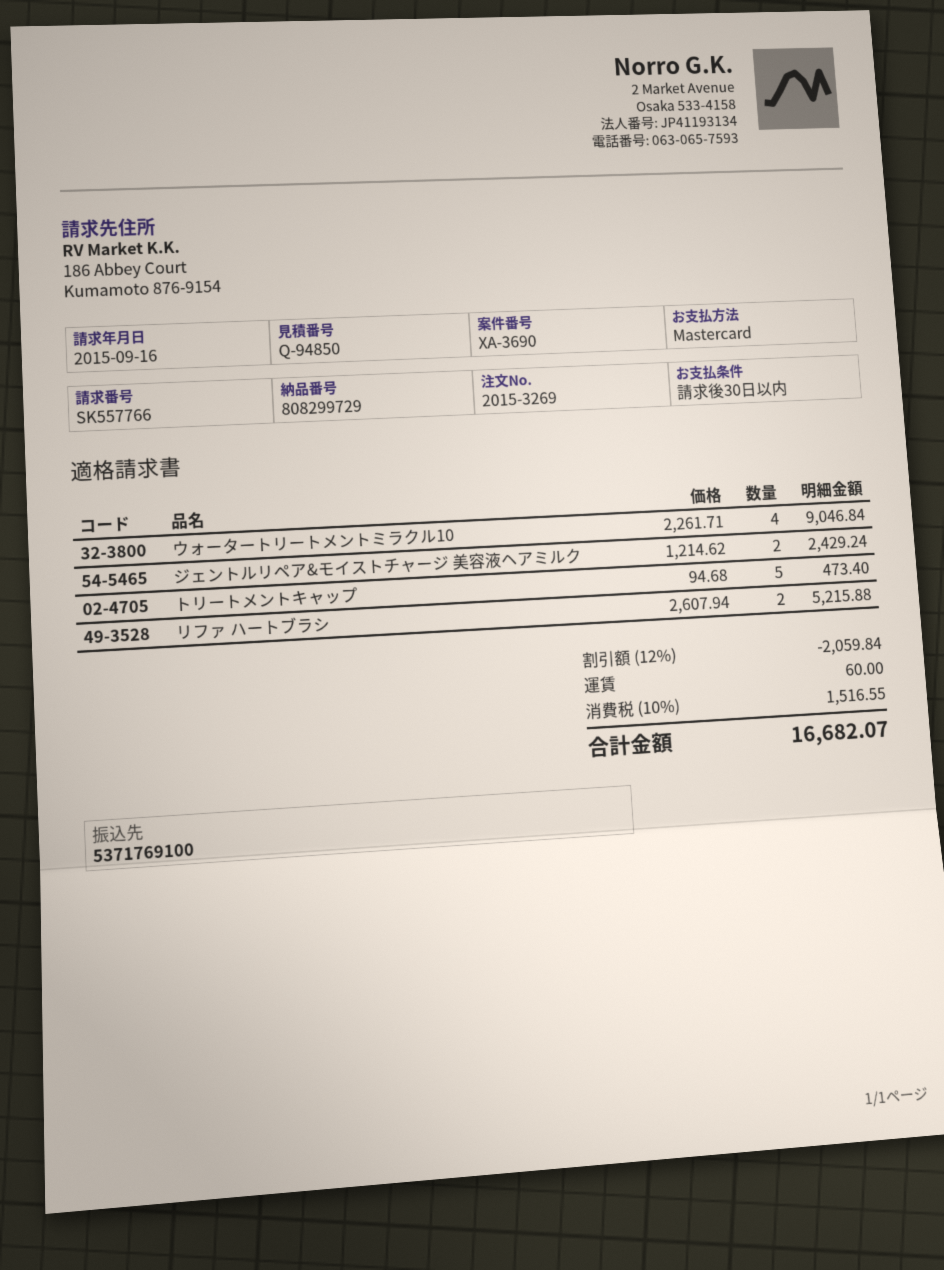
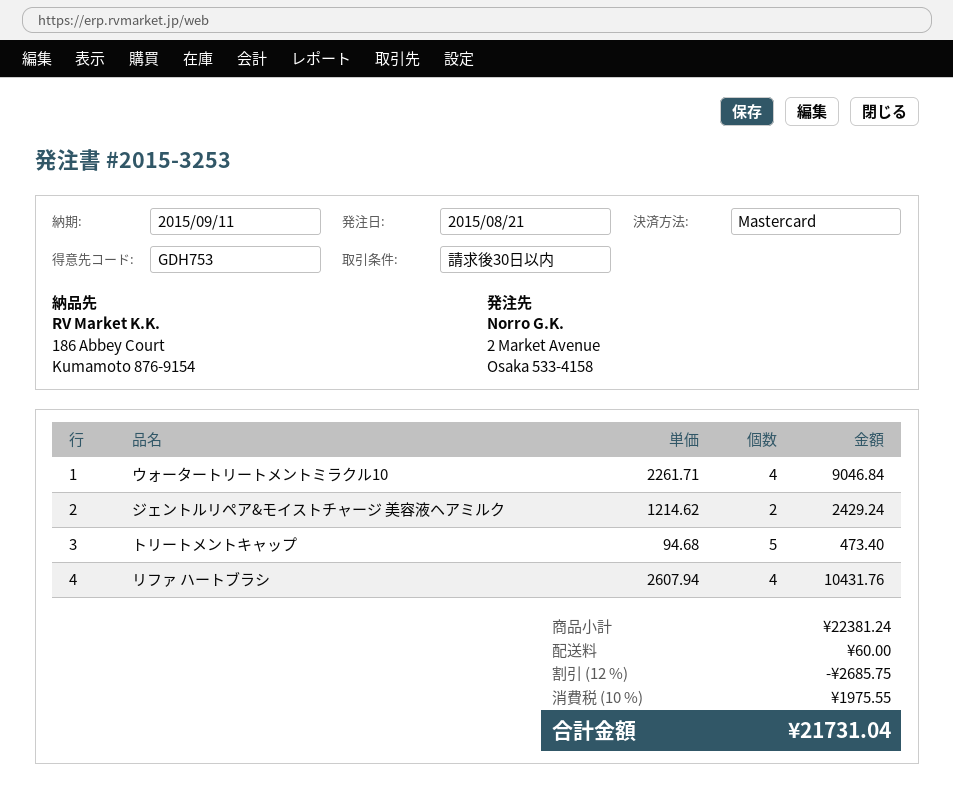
order number: 2015-3269 -> 2015-3253
リファ ハートブラシ: 2 x 2607.94 = 5215.88 -> 4 x 2607.94 = 10431.76
discount: 12% = 2059.84 -> 12% = 2685.75
tax: 10% = 1516.55 -> 10% = 1975.55
total: 16682.07 -> 21731.04

